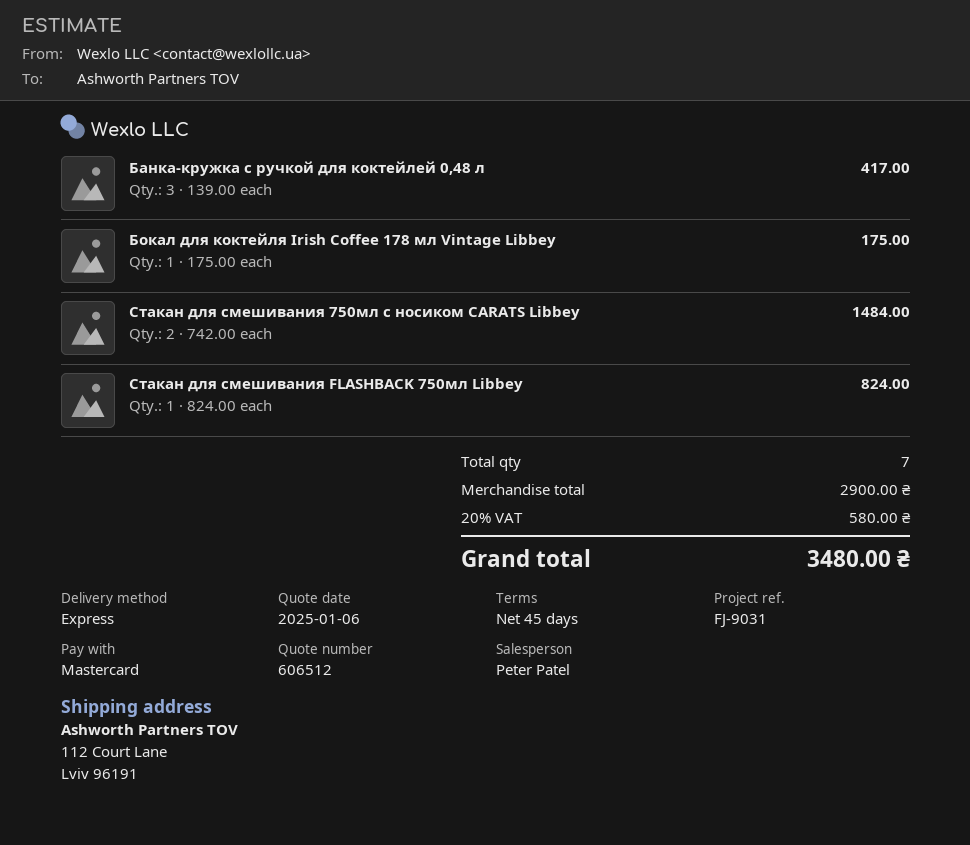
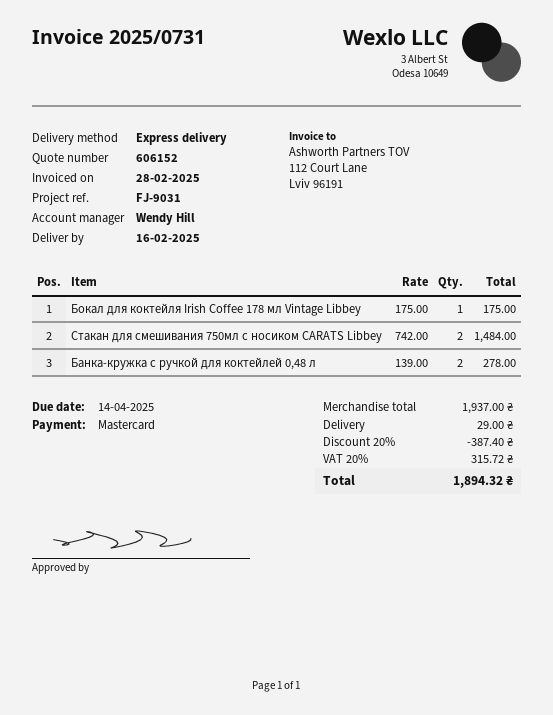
quote number: 606512 -> 606152
sales rep: Peter Patel -> Wendy Hill
Банка-кружка c ручкой для коктейлей 0,48 л: 3 x 139.00 = 417.00 -> 2 x 139.00 = 278.00
Стакан для смешивания FLASHBACK 750мл Libbey: 1 x 824.00 = 824.00 -> none
subtotal: 2900.00 -> 1937.00
discount: none -> 20% = 387.40
shipping: none -> 29.00
tax: 20% = 580.00 -> 20% = 315.72
total: 3480.00 -> 1894.32

